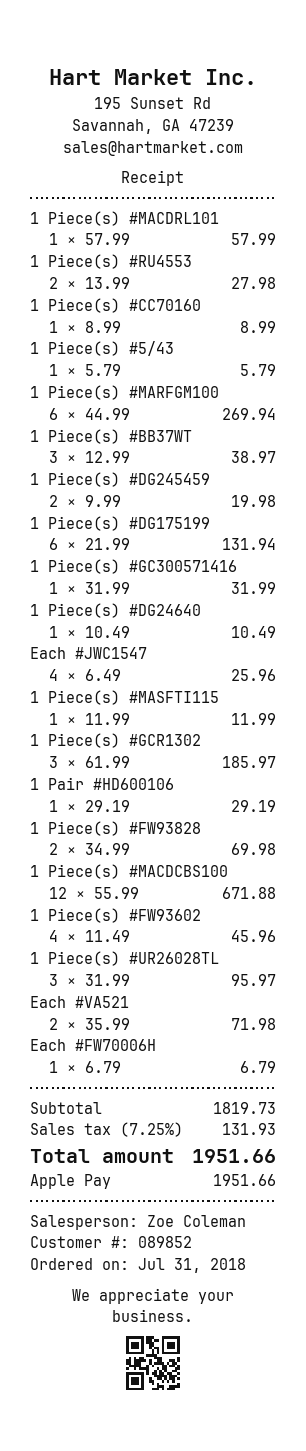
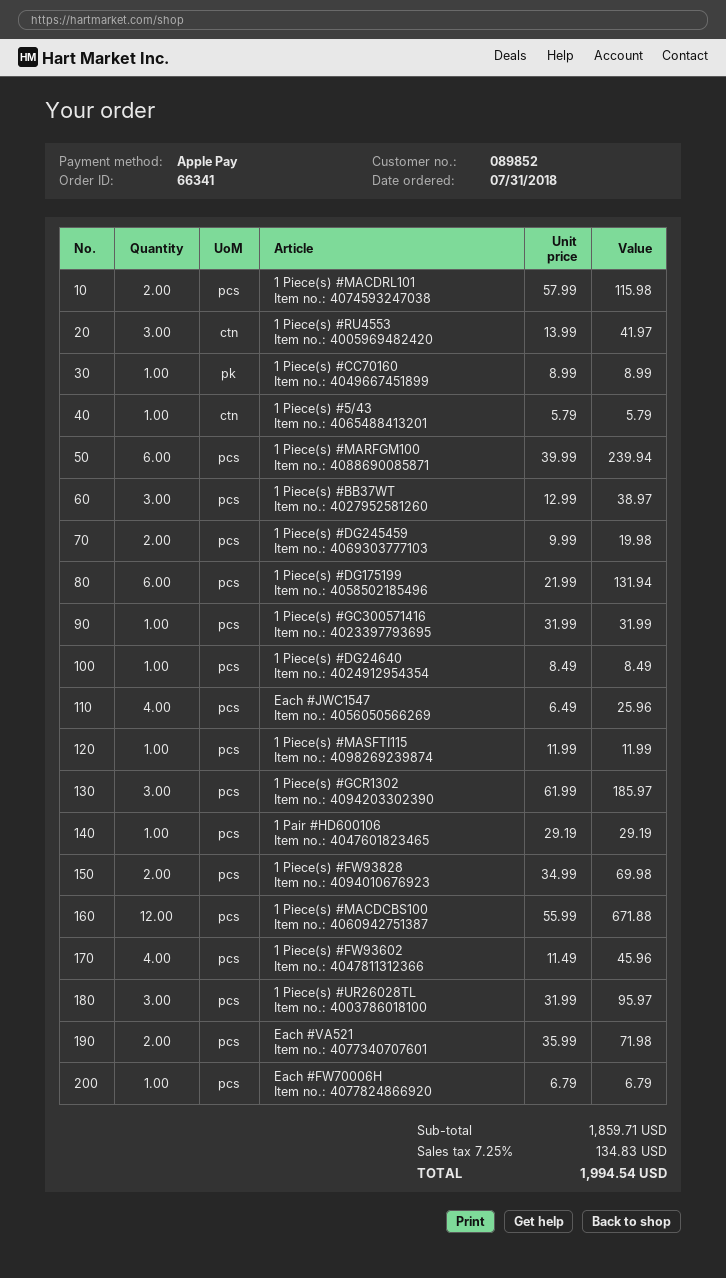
1 Piece(s) #MACDRL101: 1 x 57.99 = 57.99 -> 2 x 57.99 = 115.98
1 Piece(s) #RU4553: 2 x 13.99 = 27.98 -> 3 x 13.99 = 41.97
1 Piece(s) #MARFGM100: 6 x 44.99 = 269.94 -> 6 x 39.99 = 239.94
1 Piece(s) #DG24640: 1 x 10.49 = 10.49 -> 1 x 8.49 = 8.49
subtotal: 1819.73 -> 1859.71
tax: 7.25% = 131.93 -> 7.25% = 134.83
total: 1951.66 -> 1994.54

